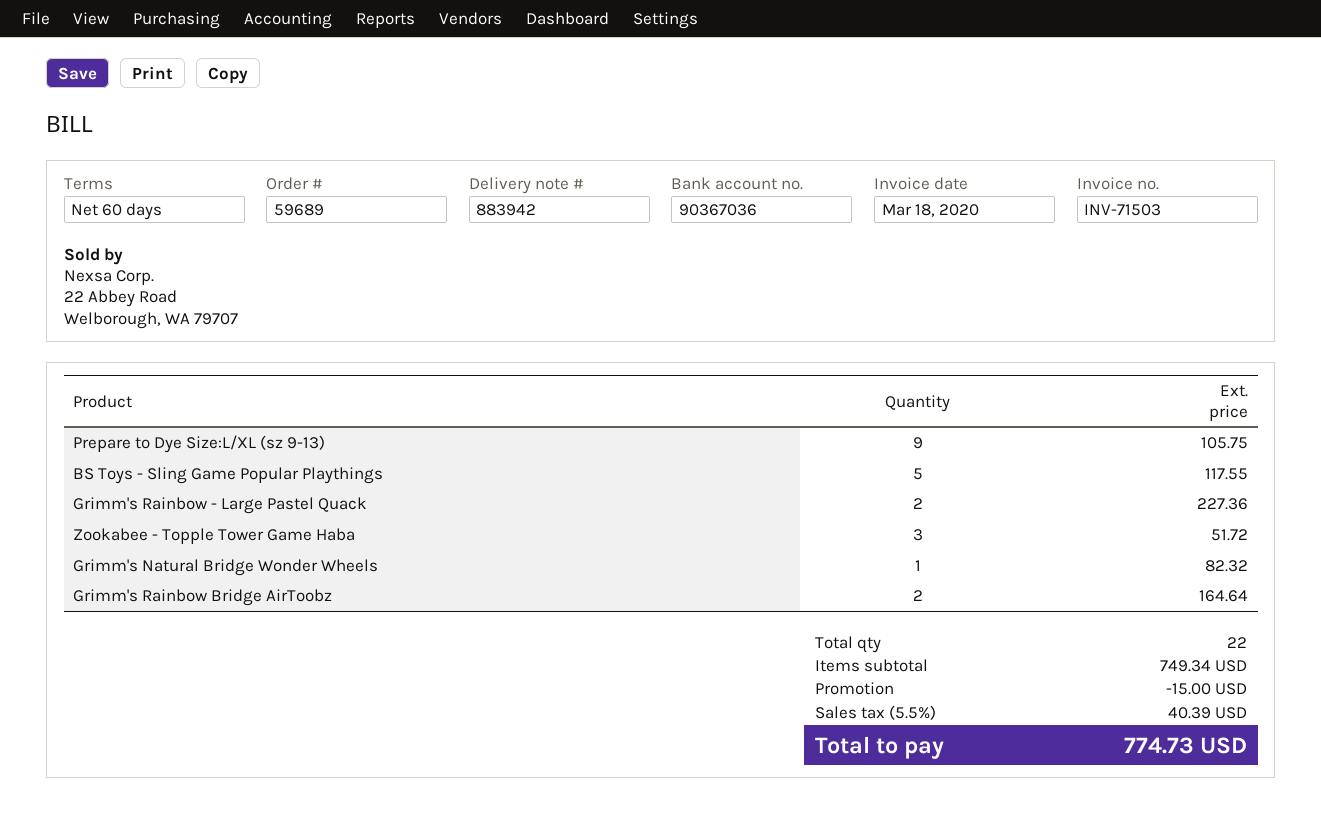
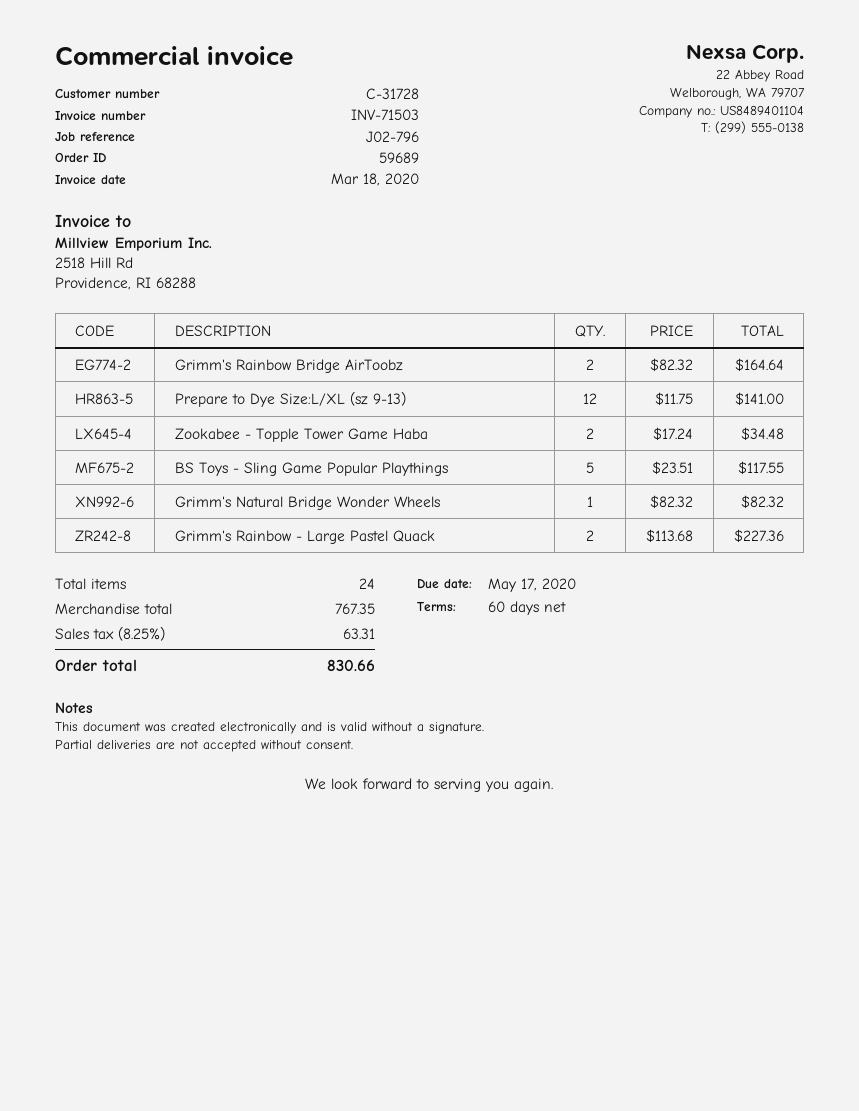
Prepare to Dye Size:L/XL (sz 9-13): 9 for 105.75 -> 12 for 141.00
Zookabee - Topple Tower Game Haba: 3 for 51.72 -> 2 for 34.48
total quantity: 22 -> 24
subtotal: 749.34 -> 767.35
discount: 15.00 -> none
tax: 5.5% = 40.39 -> 8.25% = 63.31
total: 774.73 -> 830.66

